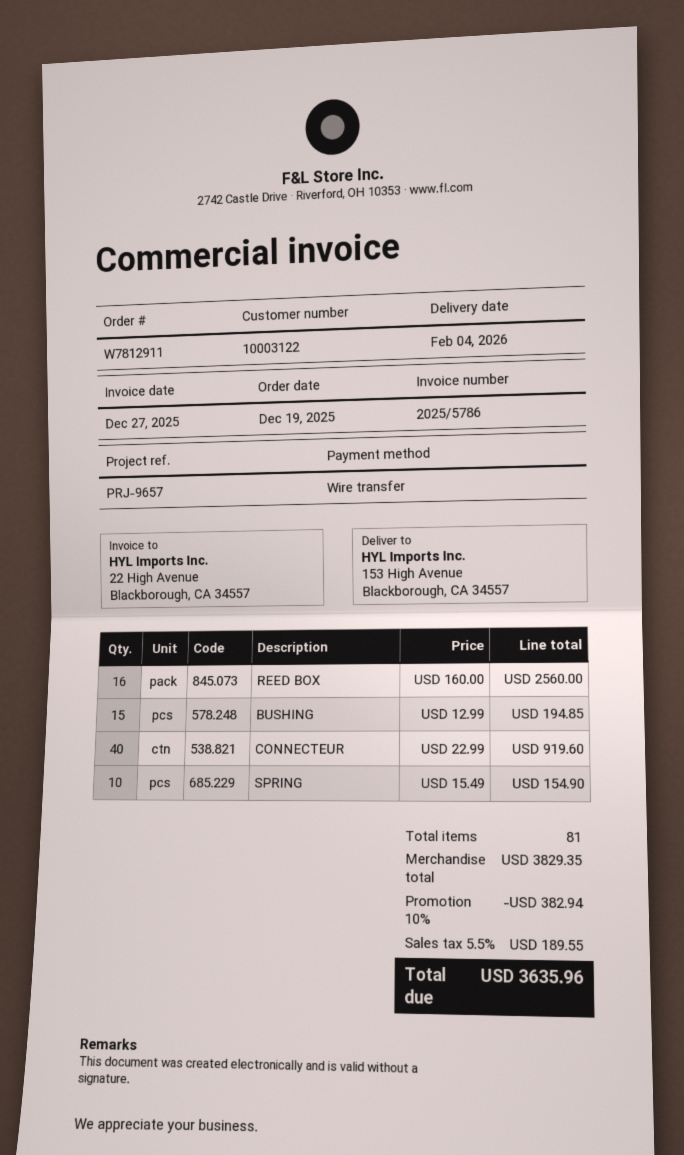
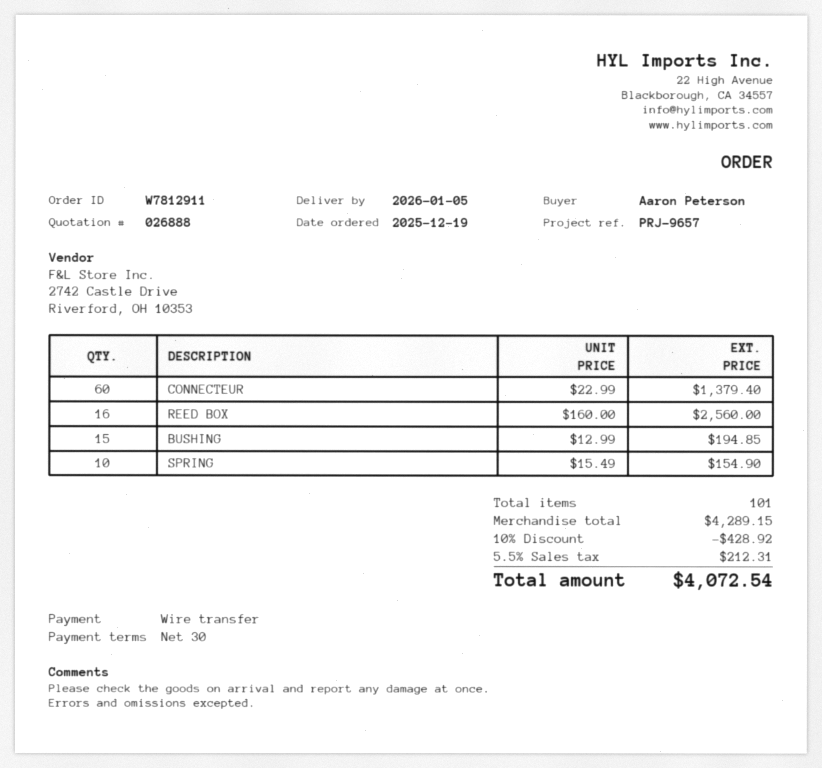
delivery date: 2026-02-04 -> 2026-01-05
CONNECTEUR: 40 x 22.99 = 919.60 -> 60 x 22.99 = 1379.40
total quantity: 81 -> 101
subtotal: 3829.35 -> 4289.15
discount: 10% = 382.94 -> 10% = 428.92
tax: 5.5% = 189.55 -> 5.5% = 212.31
total: 3635.96 -> 4072.54

